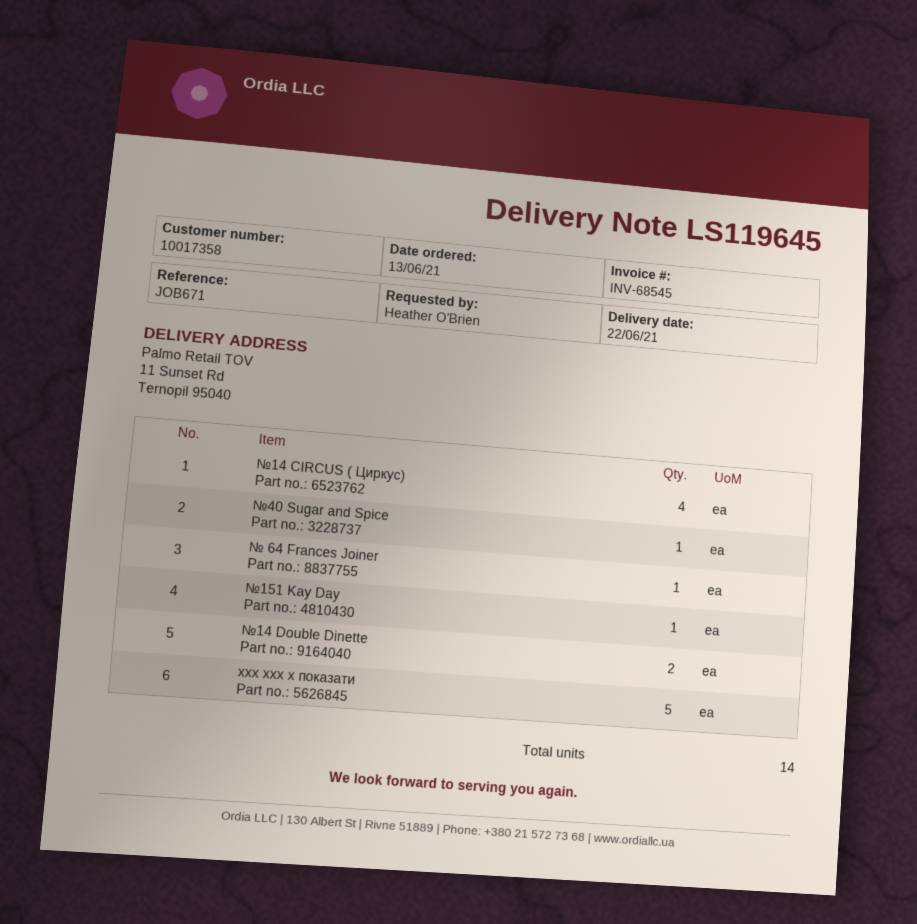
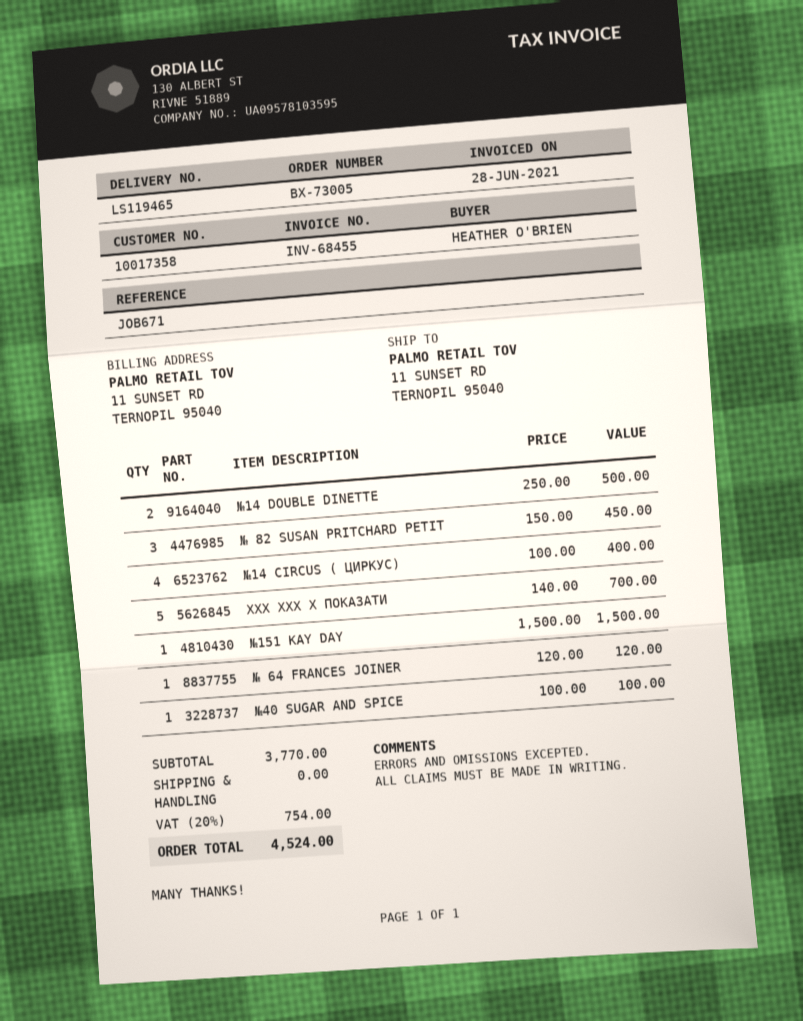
delivery note number: LS119645 -> LS119465
invoice number: INV-68545 -> INV-68455
№ 82 SUSAN PRITCHARD PETIT: none -> 3

